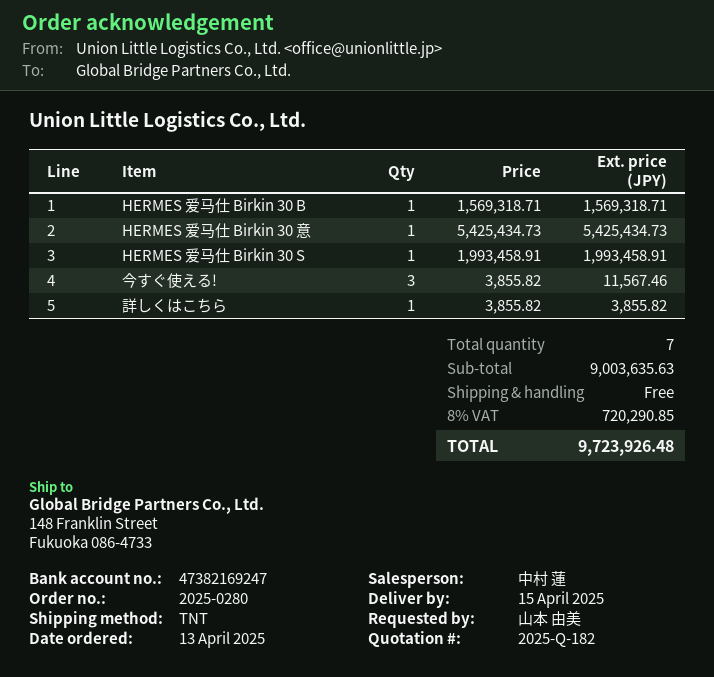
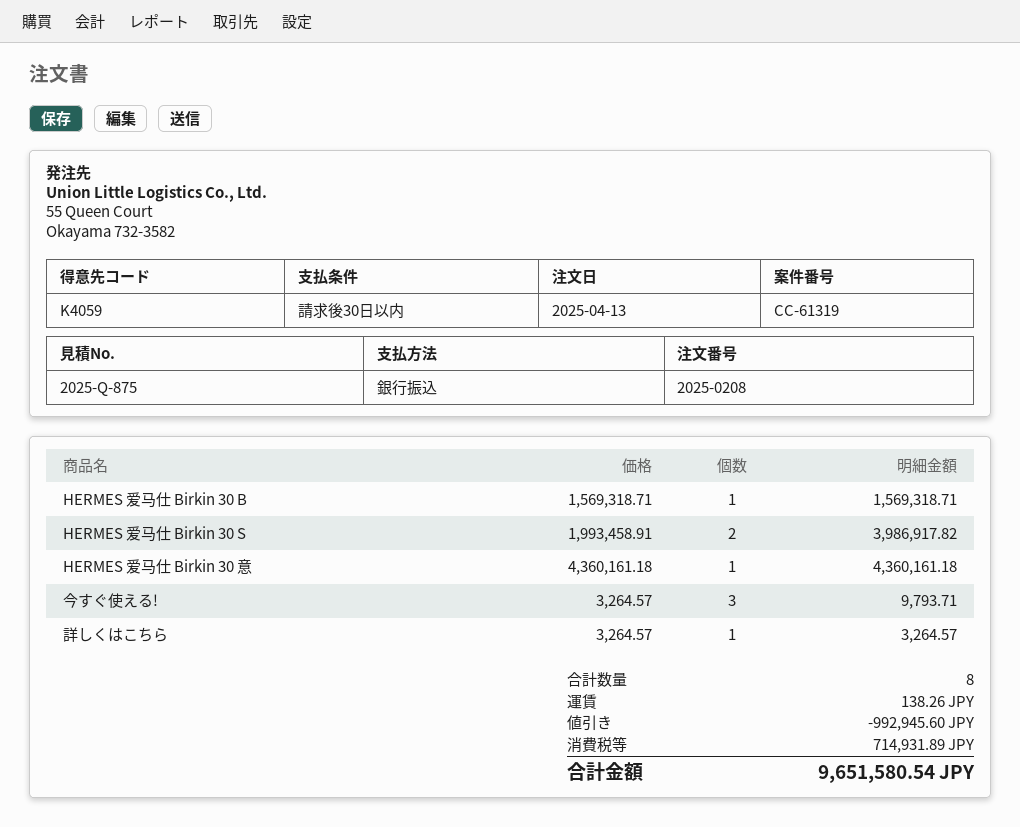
quote number: 2025-Q-182 -> 2025-Q-875
order number: 2025-0280 -> 2025-0208
HERMES 爱马仕 Birkin 30 意: 1 x 5425434.73 = 5425434.73 -> 1 x 4360161.18 = 4360161.18
HERMES 爱马仕 Birkin 30 S: 1 x 1993458.91 = 1993458.91 -> 2 x 1993458.91 = 3986917.82
今すぐ使える!: 3 x 3855.82 = 11567.46 -> 3 x 3264.57 = 9793.71
詳しくはこちら: 1 x 3855.82 = 3855.82 -> 1 x 3264.57 = 3264.57
total quantity: 7 -> 8
discount: none -> 992945.60
shipping: 0.00 -> 138.26
tax: 720290.85 -> 714931.89
total: 9723926.48 -> 9651580.54

